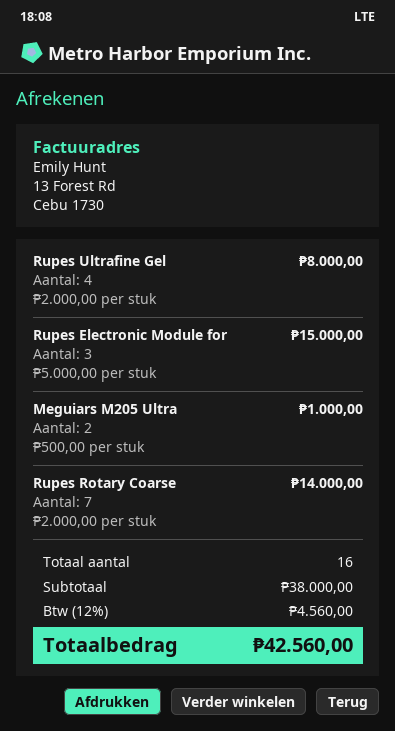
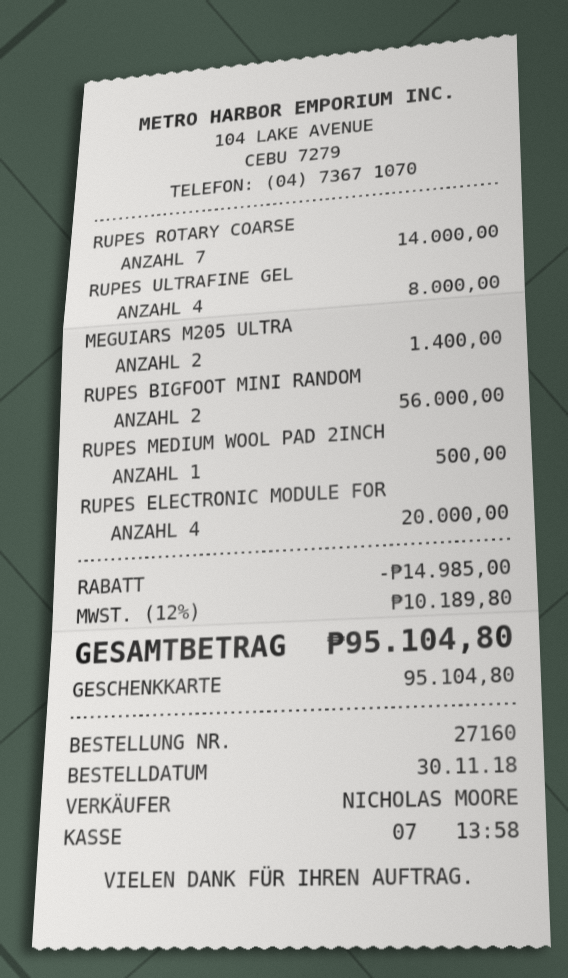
Rupes Electronic Module for: 3 for 15000.00 -> 4 for 20000.00
Meguiars M205 Ultra: 2 for 1000.00 -> 2 for 1400.00
RUPES BIGFOOT MINI RANDOM: none -> 2 for 56000.00
RUPES MEDIUM WOOL PAD 2INCH: none -> 1 for 500.00
discount: none -> 14985.00
tax: 12% = 4560.00 -> 12% = 10189.80
total: 42560.00 -> 95104.80

